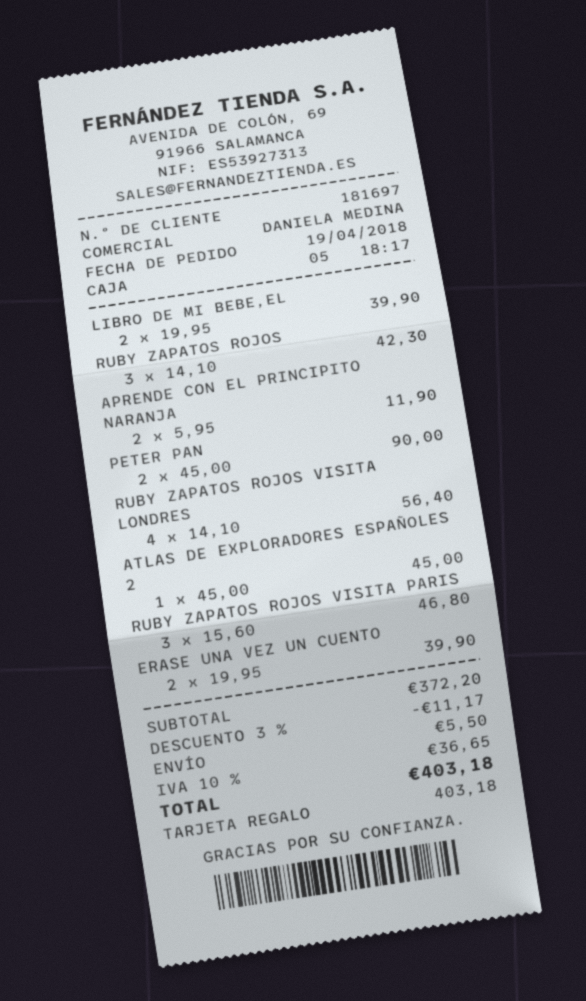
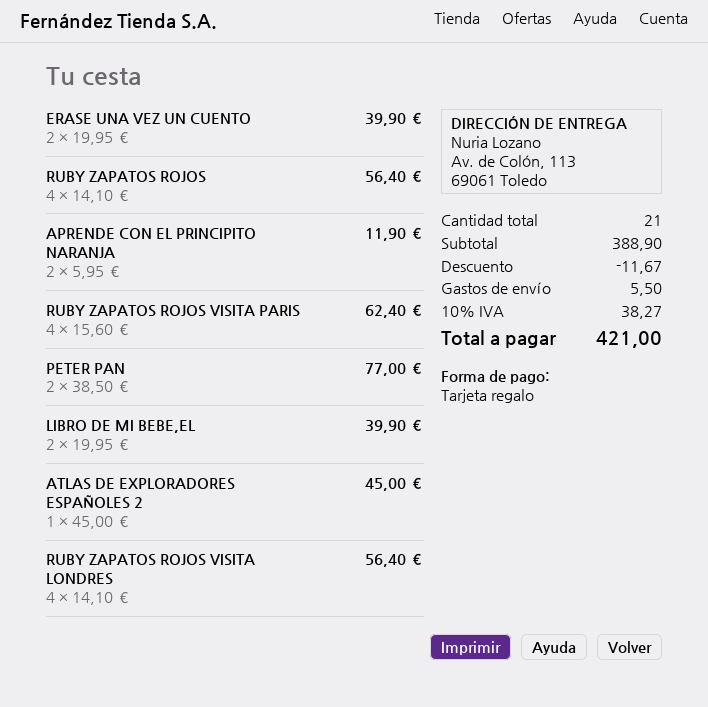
RUBY ZAPATOS ROJOS: 3 x 14.10 = 42.30 -> 4 x 14.10 = 56.40
PETER PAN: 2 x 45.00 = 90.00 -> 2 x 38.50 = 77.00
RUBY ZAPATOS ROJOS VISITA PARIS: 3 x 15.60 = 46.80 -> 4 x 15.60 = 62.40
subtotal: 372.20 -> 388.90
discount: 11.17 -> 11.67
tax: 10% = 36.65 -> 10% = 38.27
total: 403.18 -> 421.00

